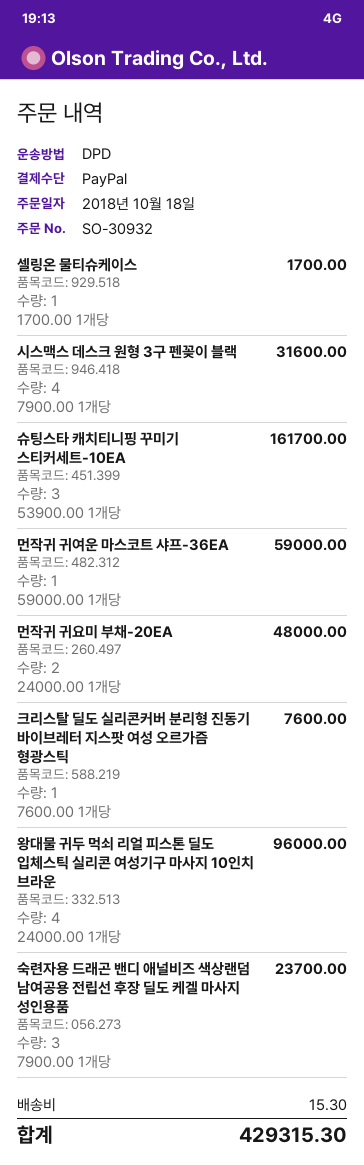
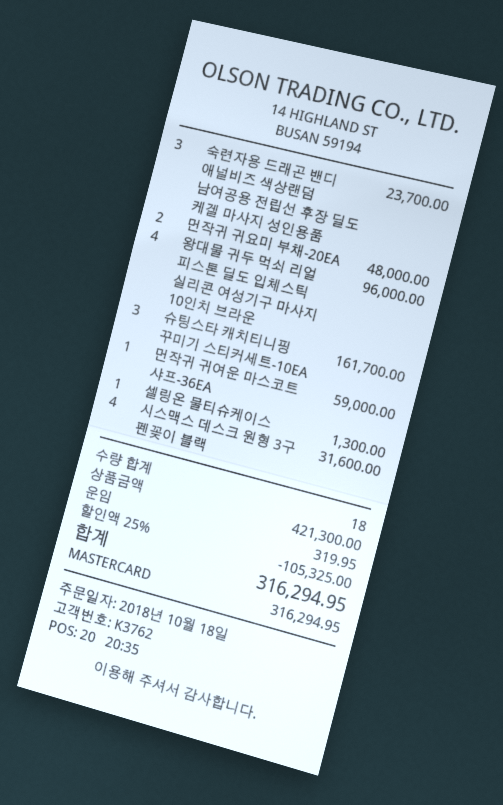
payment method: PayPal -> Mastercard
셀링온 물티슈케이스: 1 for 1700.00 -> 1 for 1300.00
크리스탈 딜도 실리콘커버 분리형 진동기 바이브레터 지스팟 여성 오르가즘 형광스틱: 1 for 7600.00 -> none
discount: none -> 25% = 105325.00
shipping: 15.30 -> 319.95
total: 429315.30 -> 316294.95

